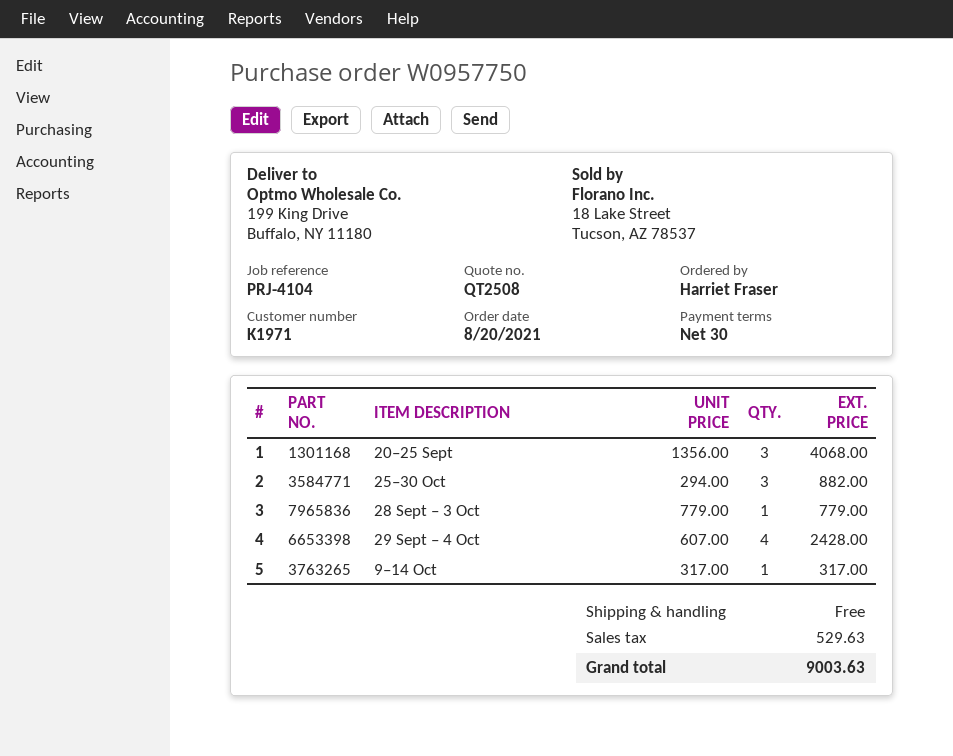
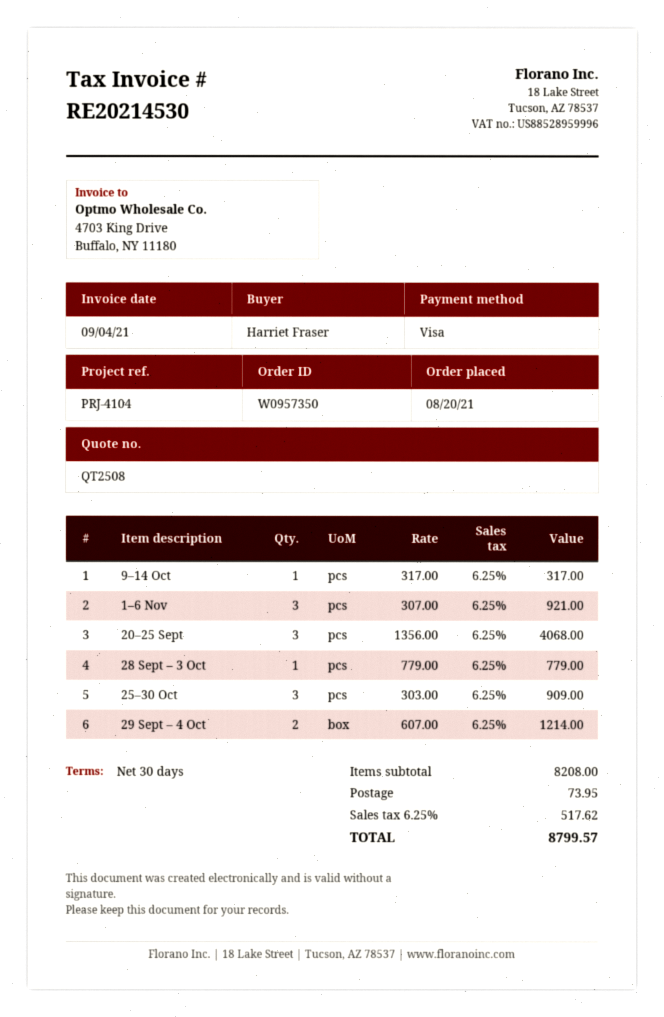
order number: W0957750 -> W0957350
25–30 Oct: 3 x 294.00 = 882.00 -> 3 x 303.00 = 909.00
29 Sept – 4 Oct: 4 x 607.00 = 2428.00 -> 2 x 607.00 = 1214.00
1–6 Nov: none -> 3 x 307.00 = 921.00
shipping: 0.00 -> 73.95
tax: 529.63 -> 517.62
total: 9003.63 -> 8799.57

